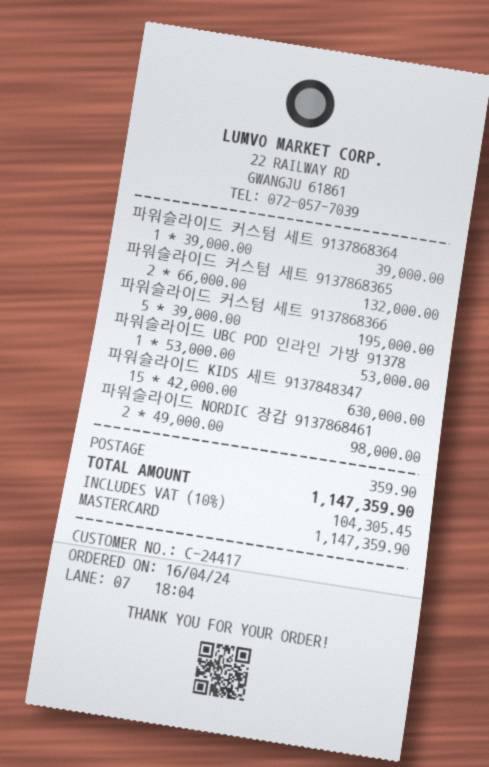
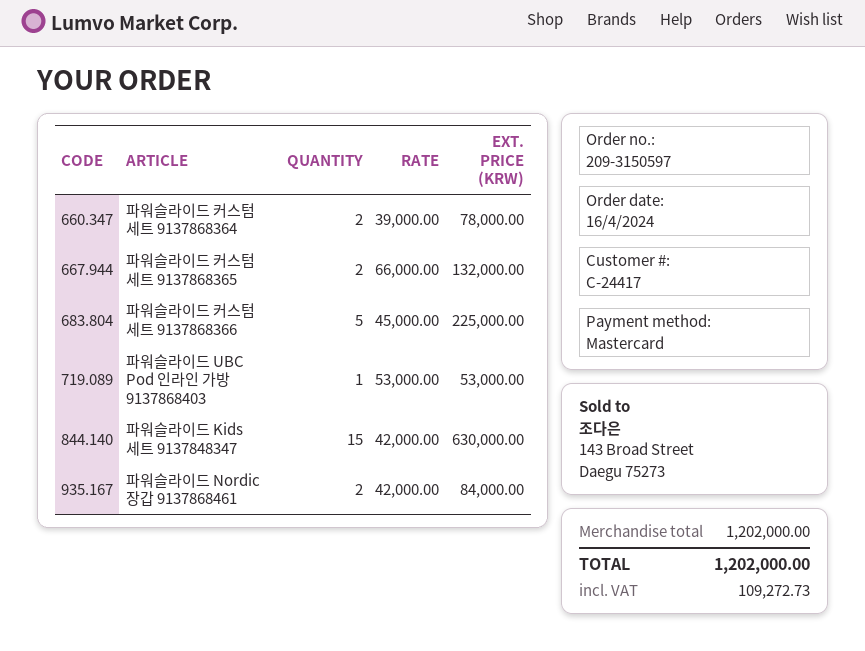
파워슬라이드 커스텀 세트 9137868364: 1 x 39000.00 = 39000.00 -> 2 x 39000.00 = 78000.00
파워슬라이드 커스텀 세트 9137868366: 5 x 39000.00 = 195000.00 -> 5 x 45000.00 = 225000.00
파워슬라이드 NORDIC 장갑 9137868461: 2 x 49000.00 = 98000.00 -> 2 x 42000.00 = 84000.00
shipping: 359.90 -> none
tax: 104305.45 -> 109272.73
total: 1147359.90 -> 1202000.00

